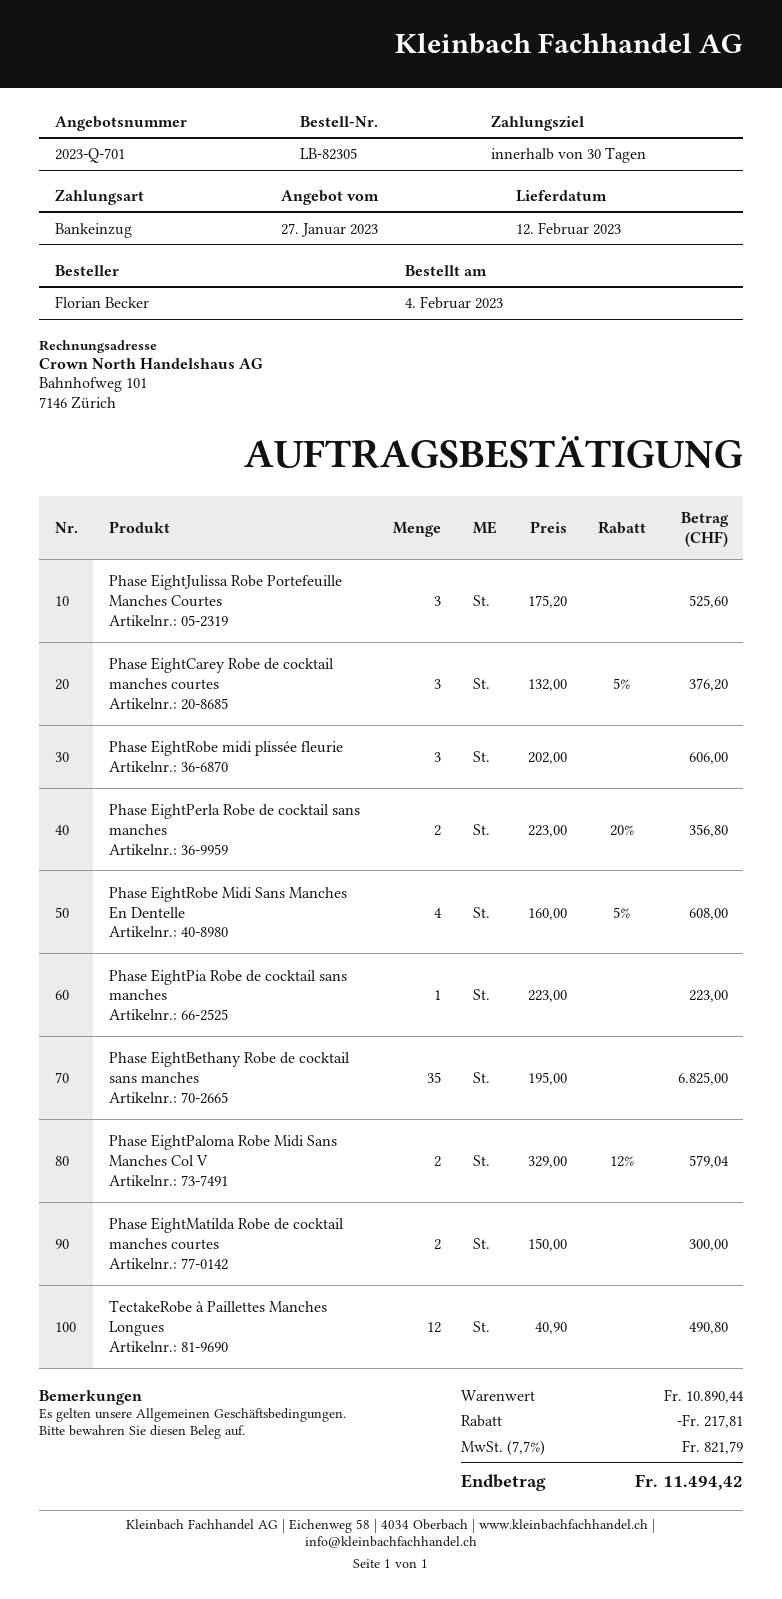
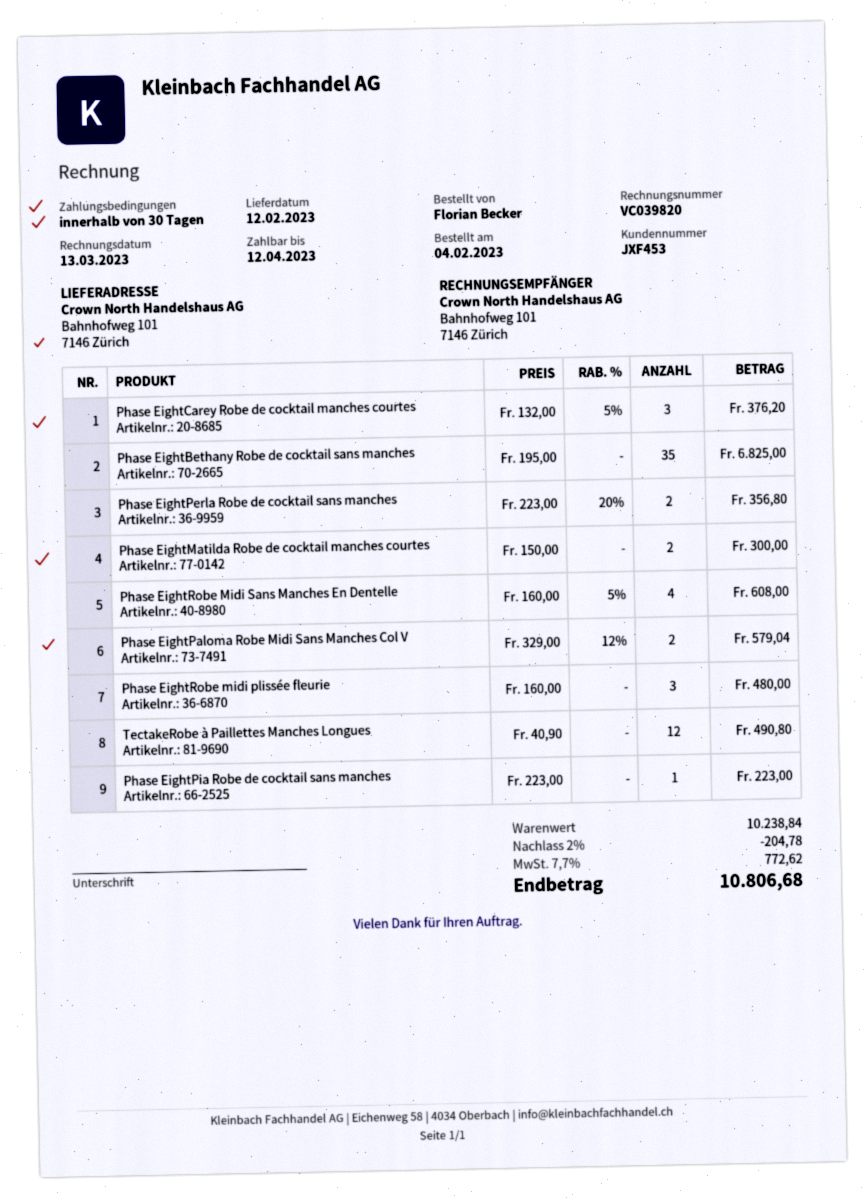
Phase EightJulissa Robe Portefeuille Manches Courtes: 3 x 175.20 = 525.60 -> none
Phase EightRobe midi plissée fleurie: 3 x 202.00 = 606.00 -> 3 x 160.00 = 480.00
subtotal: 10890.44 -> 10238.84
discount: 217.81 -> 204.78
tax: 7.7% = 821.79 -> 7.7% = 772.62
total: 11494.42 -> 10806.68

